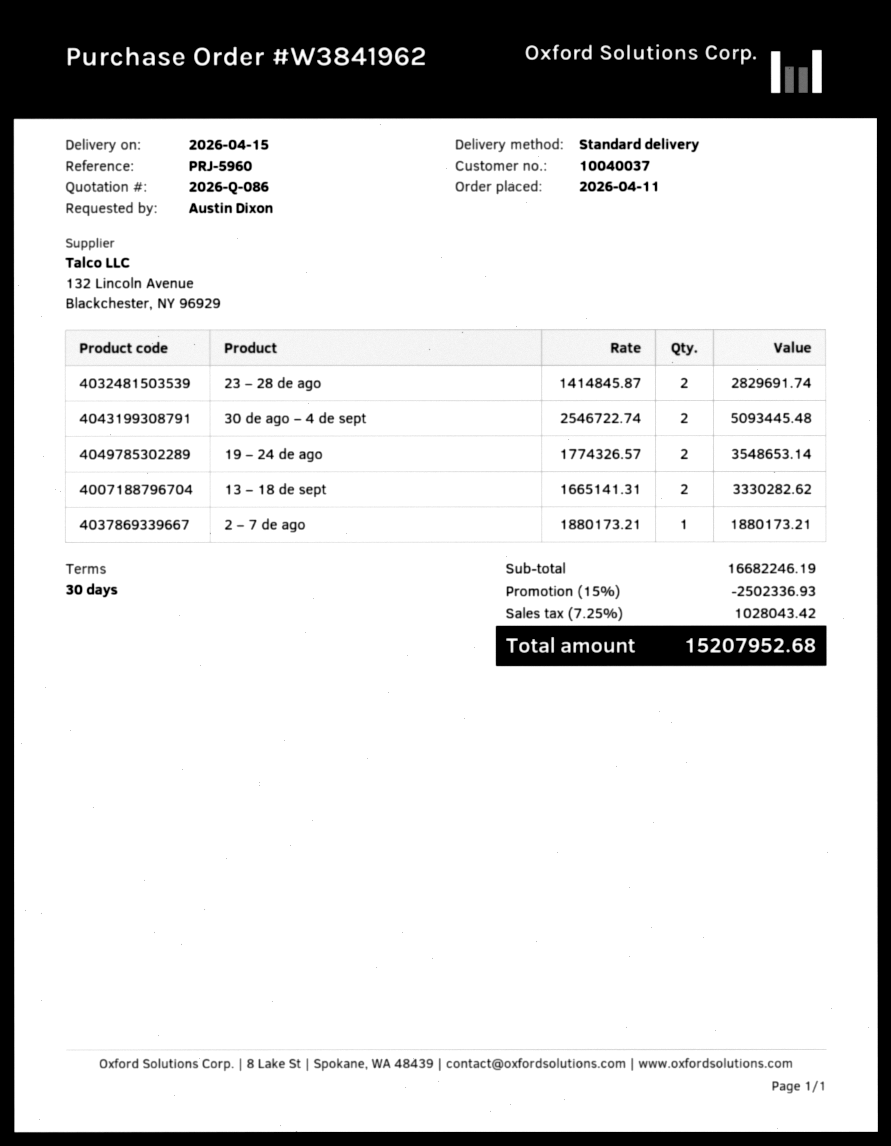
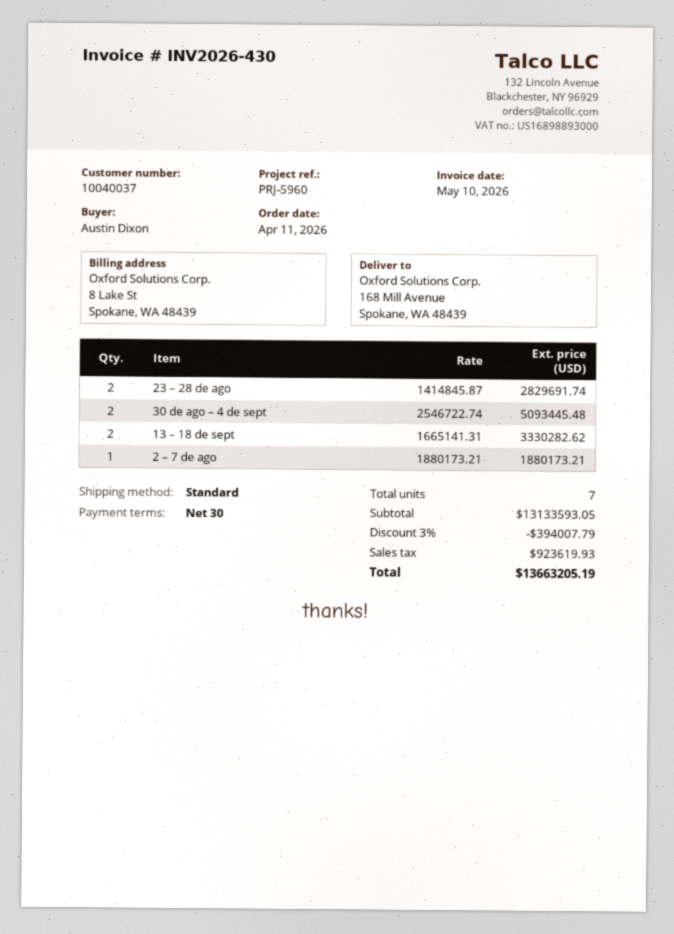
19 – 24 de ago: 2 x 1774326.57 = 3548653.14 -> none
subtotal: 16682246.19 -> 13133593.05
discount: 15% = 2502336.93 -> 3% = 394007.79
tax: 1028043.42 -> 923619.93
total: 15207952.68 -> 13663205.19

